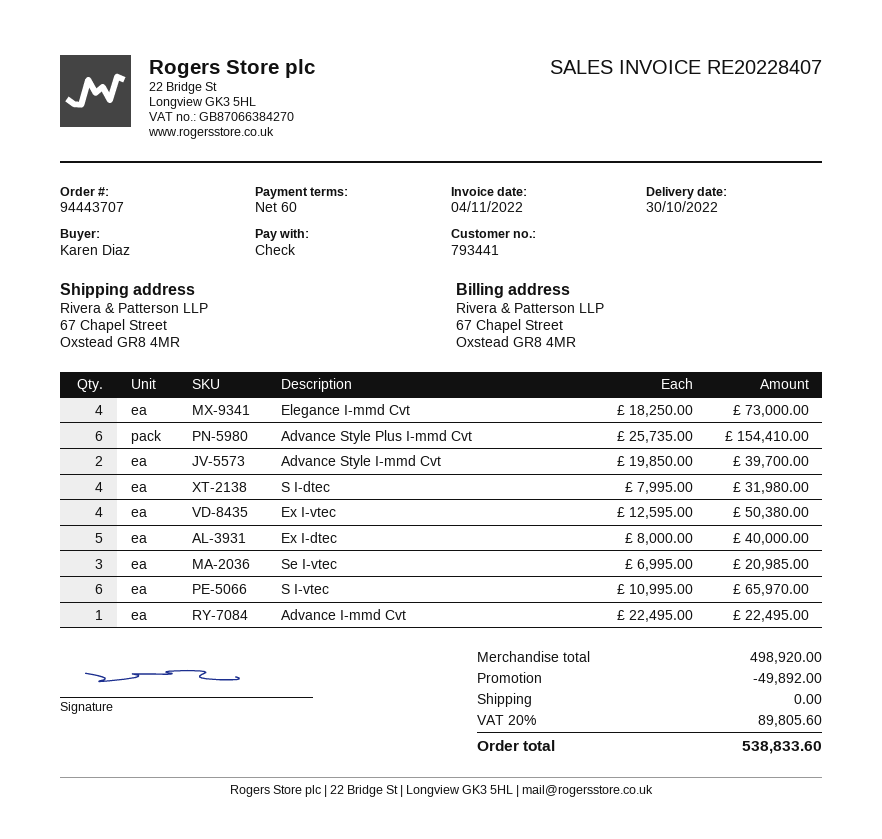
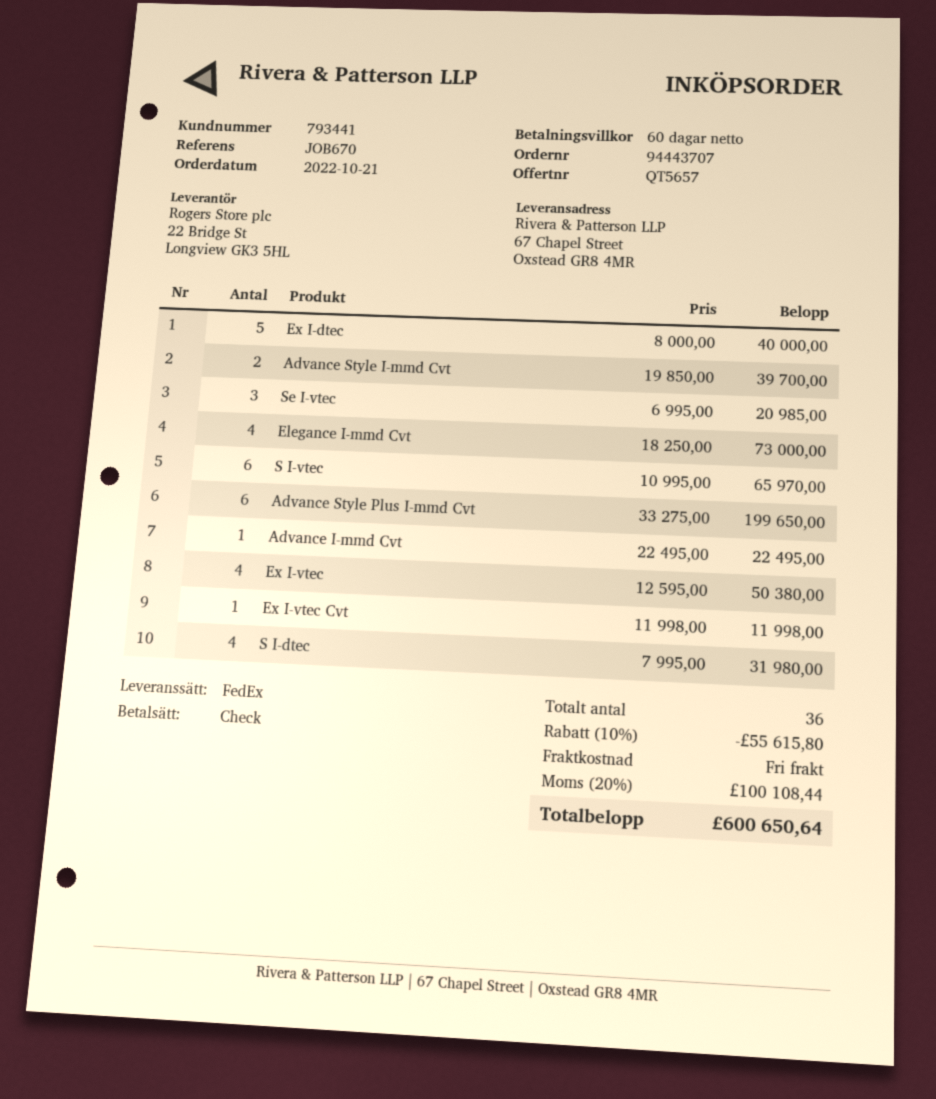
Advance Style Plus I-mmd Cvt: 6 x 25735.00 = 154410.00 -> 6 x 33275.00 = 199650.00
Ex I-vtec Cvt: none -> 1 x 11998.00 = 11998.00
discount: 49892.00 -> 55615.80
tax: 20% = 89805.60 -> 20% = 100108.44
total: 538833.60 -> 600650.64

